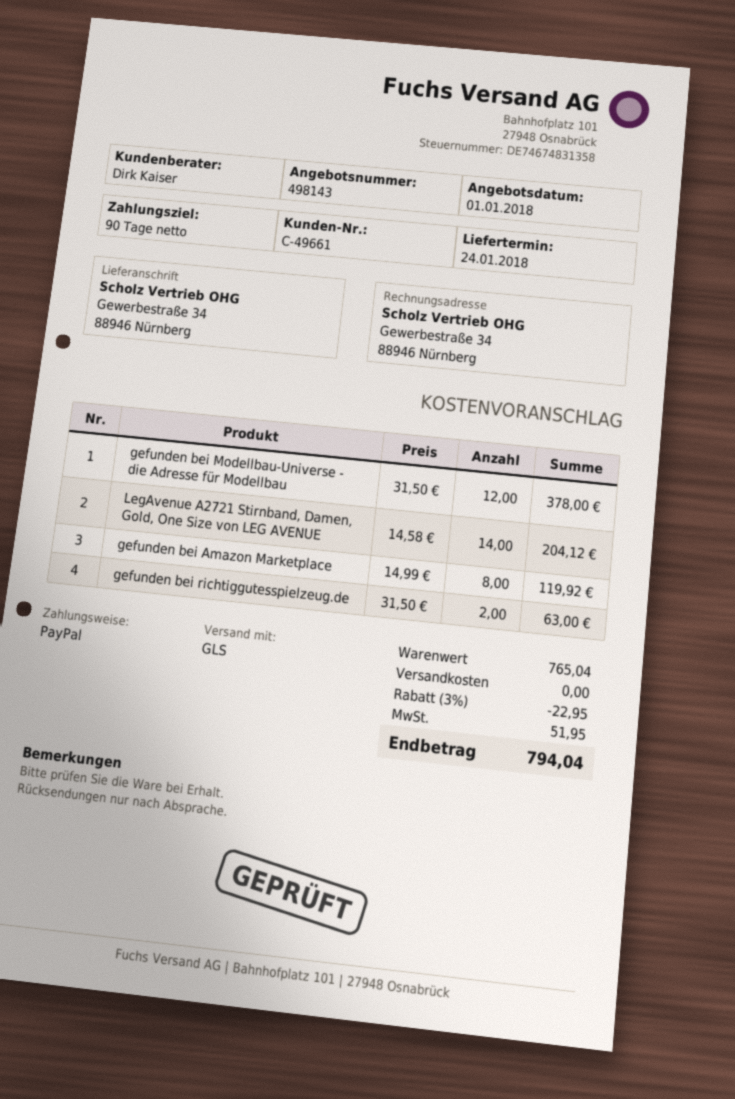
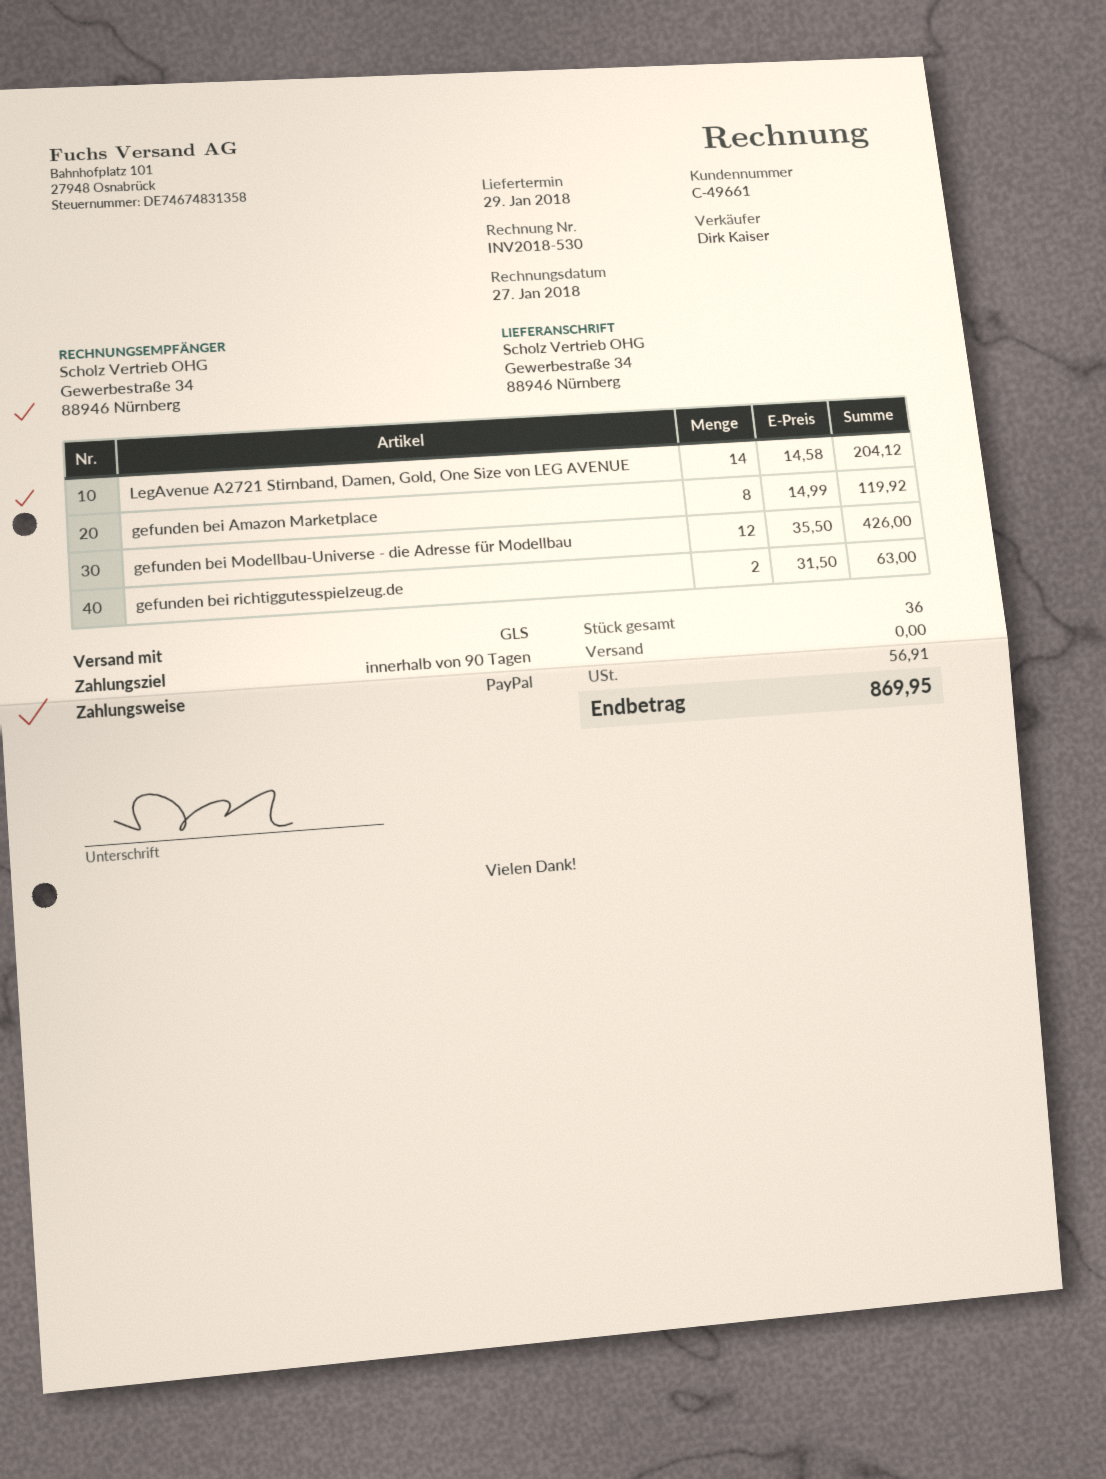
delivery date: 2018-01-24 -> 2018-01-29
gefunden bei Modellbau-Universe - die Adresse für Modellbau: 12 x 31.50 = 378.00 -> 12 x 35.50 = 426.00
discount: 3% = 22.95 -> none
tax: 51.95 -> 56.91
total: 794.04 -> 869.95

